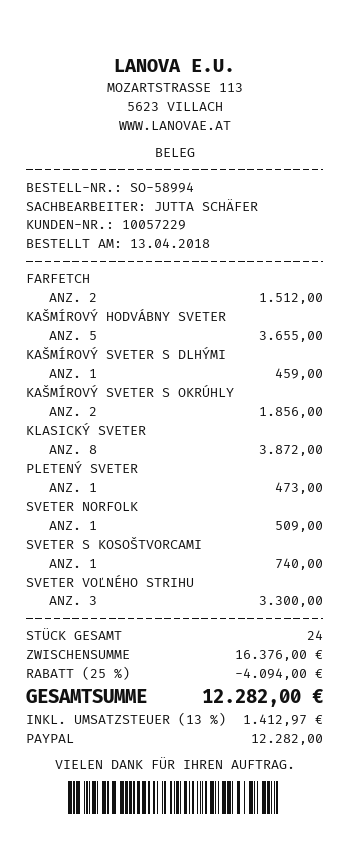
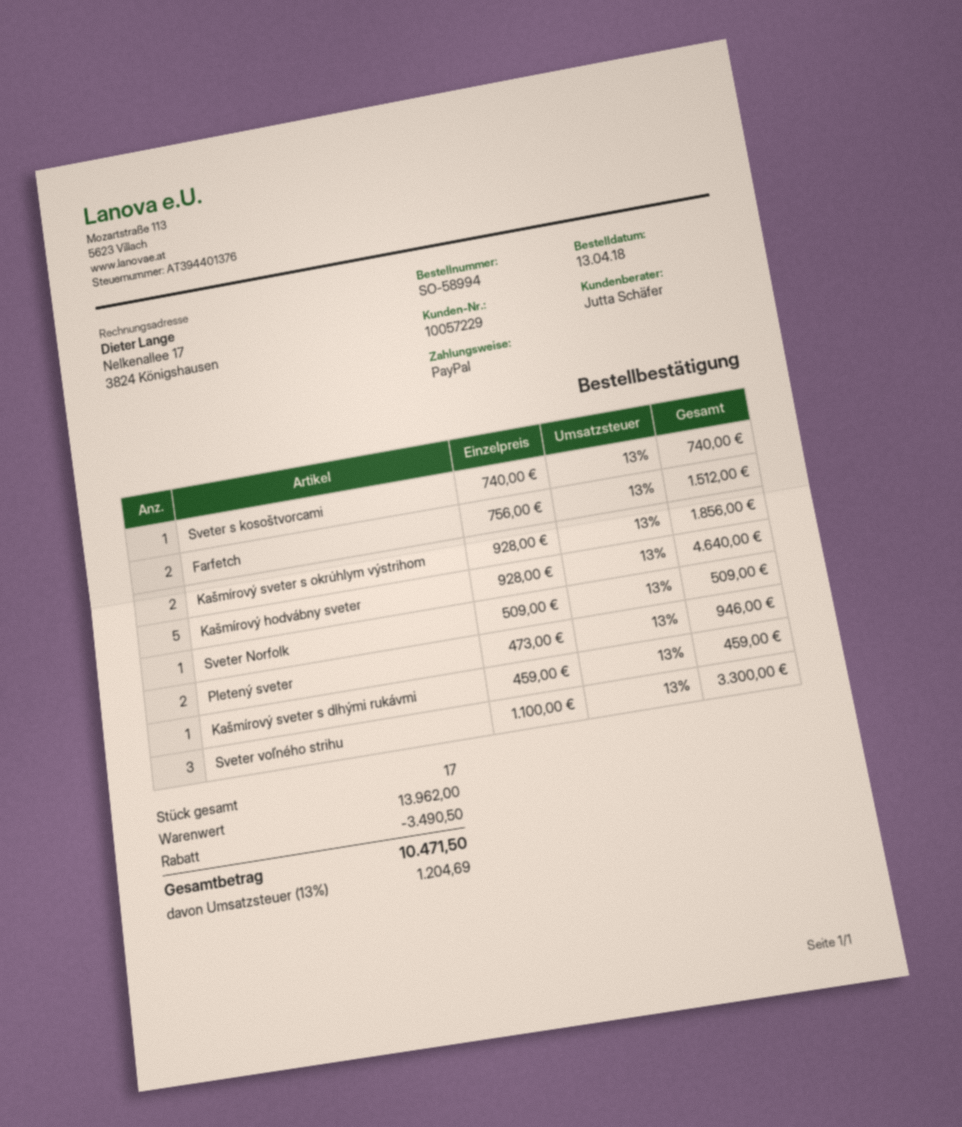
KAŠMÍROVÝ HODVÁBNY SVETER: 5 for 3655.00 -> 5 for 4640.00
KLASICKÝ SVETER: 8 for 3872.00 -> none
PLETENÝ SVETER: 1 for 473.00 -> 2 for 946.00
total quantity: 24 -> 17
subtotal: 16376.00 -> 13962.00
discount: 4094.00 -> 3490.50
tax: 13% = 1412.97 -> 13% = 1204.69
total: 12282.00 -> 10471.50

